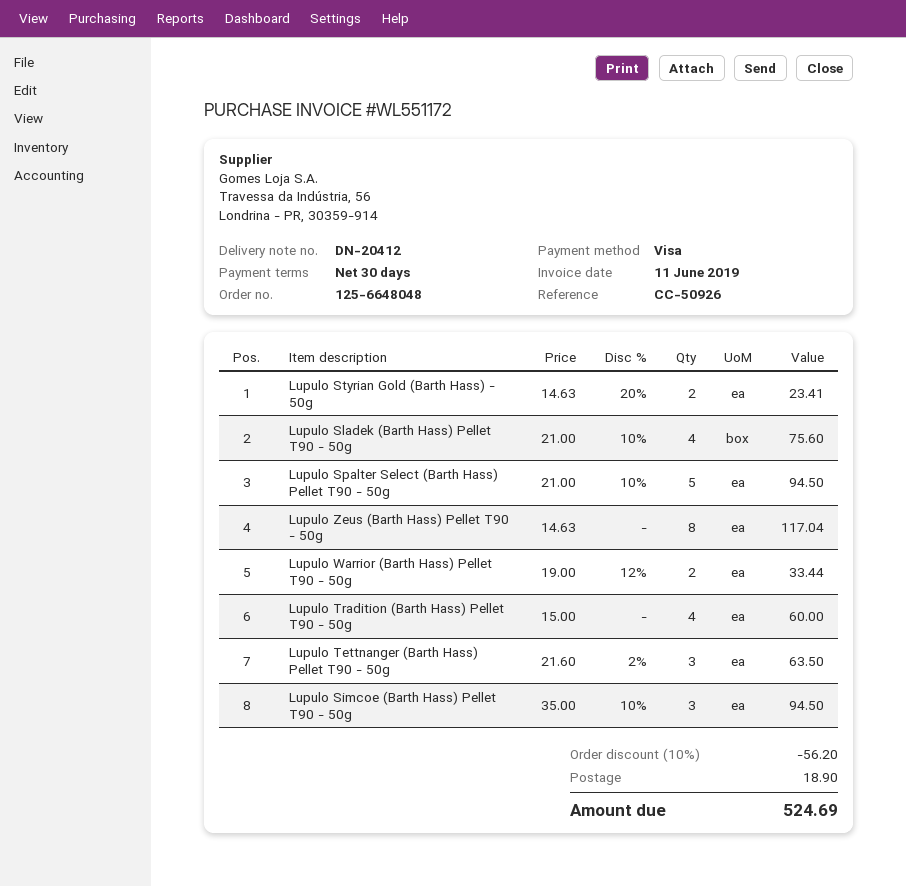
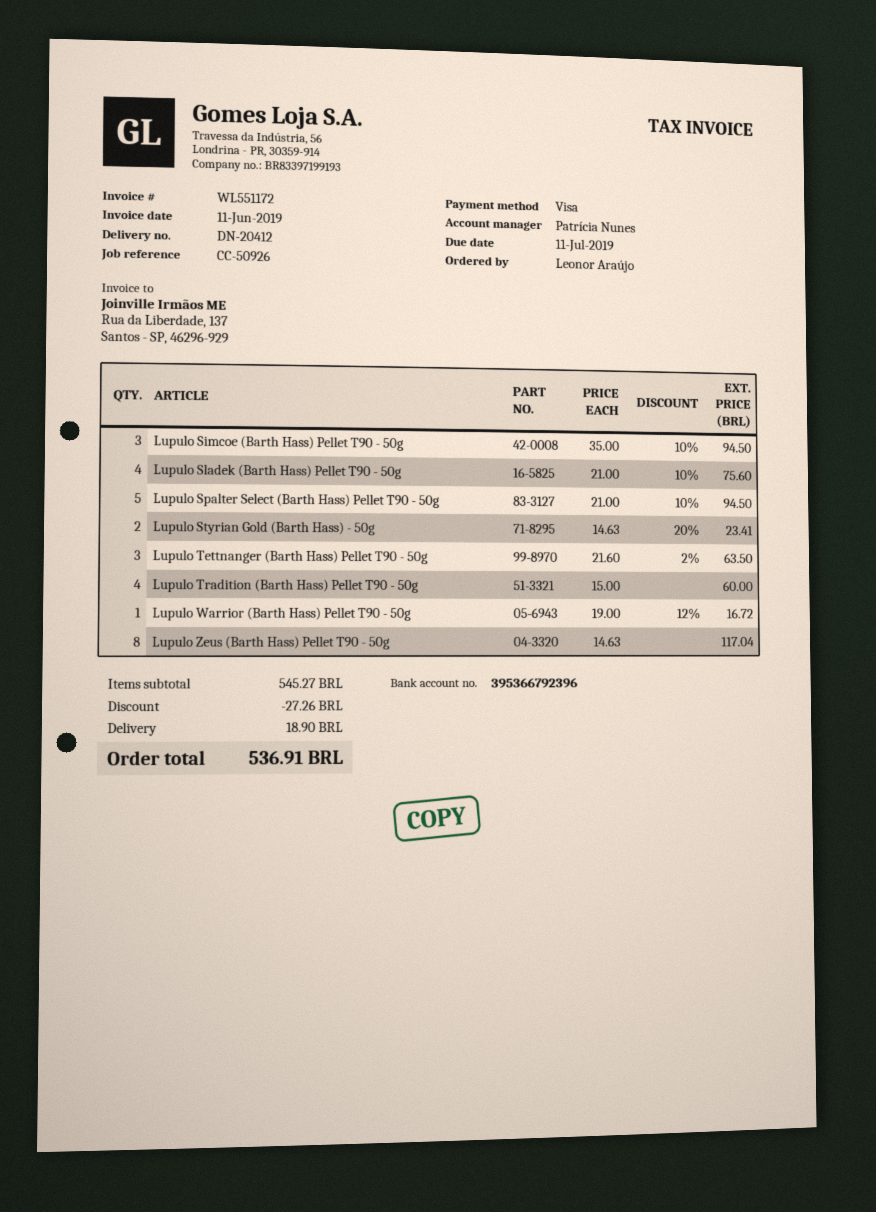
Lupulo Warrior (Barth Hass) Pellet T90 - 50g: 2 x 19.00 - 12% = 33.44 -> 1 x 19.00 - 12% = 16.72
discount: 56.20 -> 27.26
total: 524.69 -> 536.91

